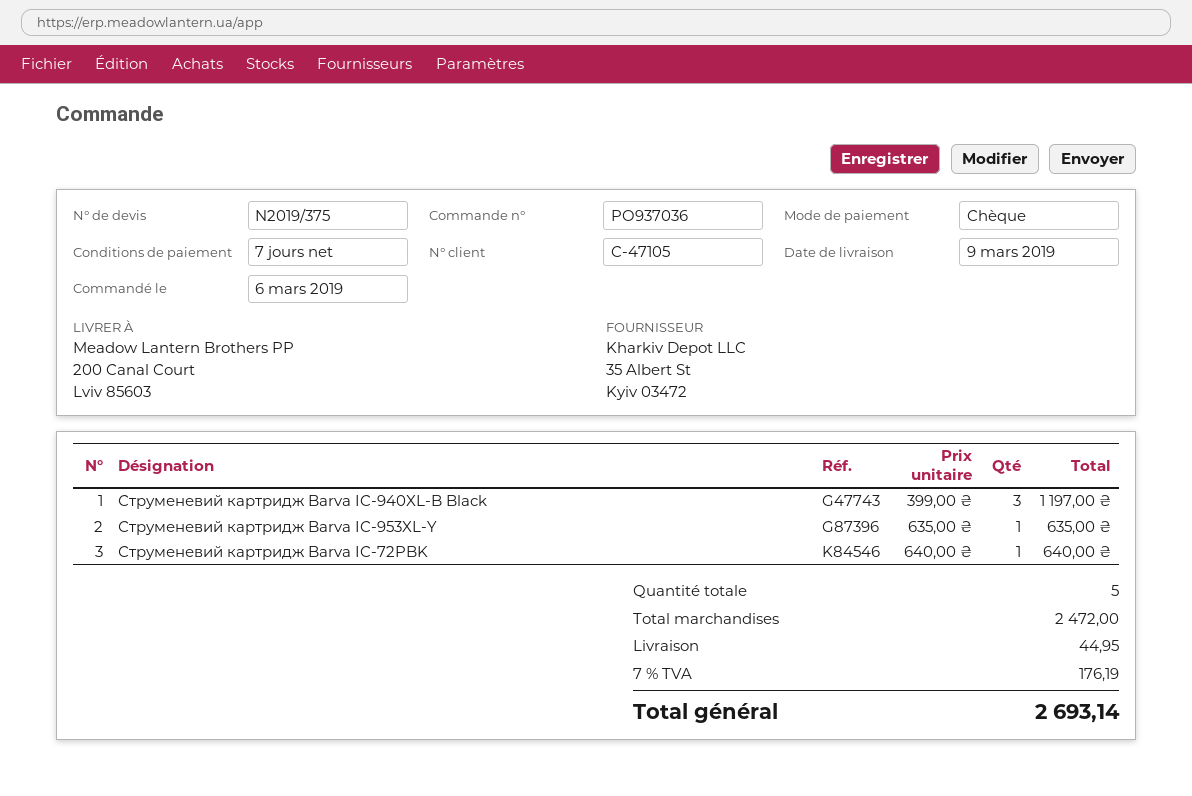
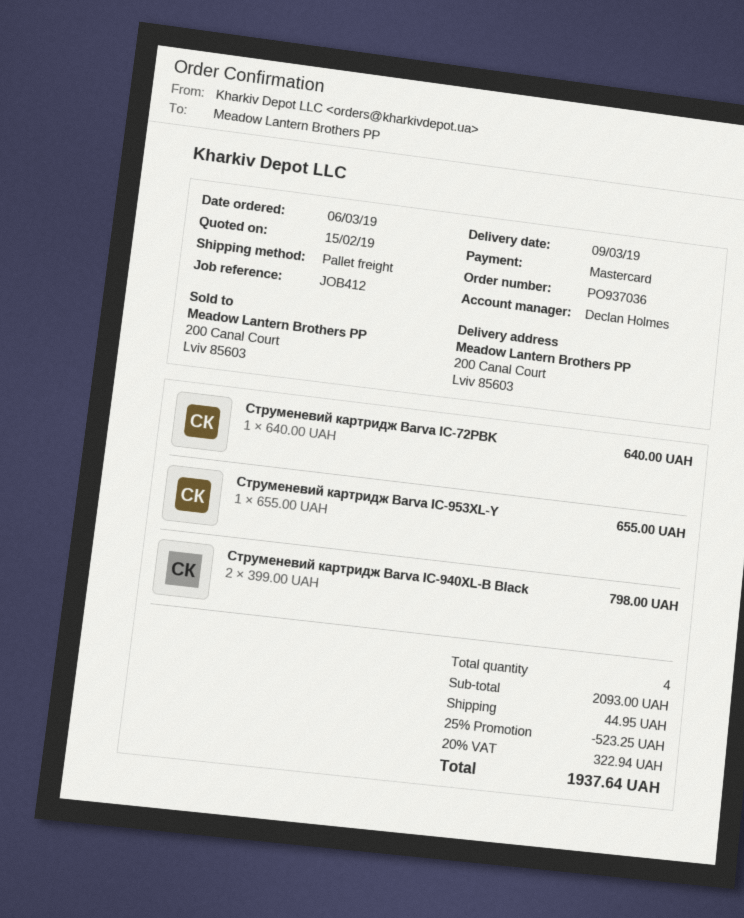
payment method: cheque -> Mastercard
Струменевий картридж Barva IC-940XL-B Black: 3 x 399.00 = 1197.00 -> 2 x 399.00 = 798.00
Струменевий картридж Barva IC-953XL-Y: 1 x 635.00 = 635.00 -> 1 x 655.00 = 655.00
total quantity: 5 -> 4
subtotal: 2472.00 -> 2093.00
discount: none -> 25% = 523.25
tax: 7% = 176.19 -> 20% = 322.94
total: 2693.14 -> 1937.64

